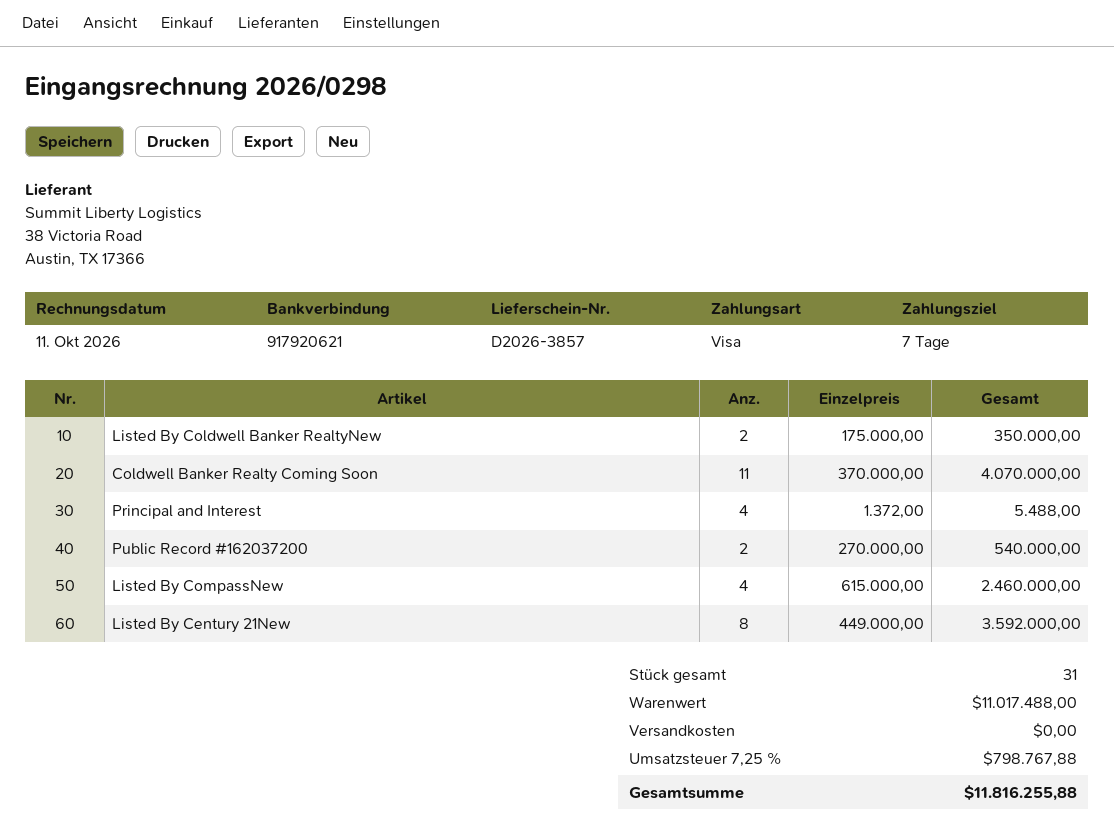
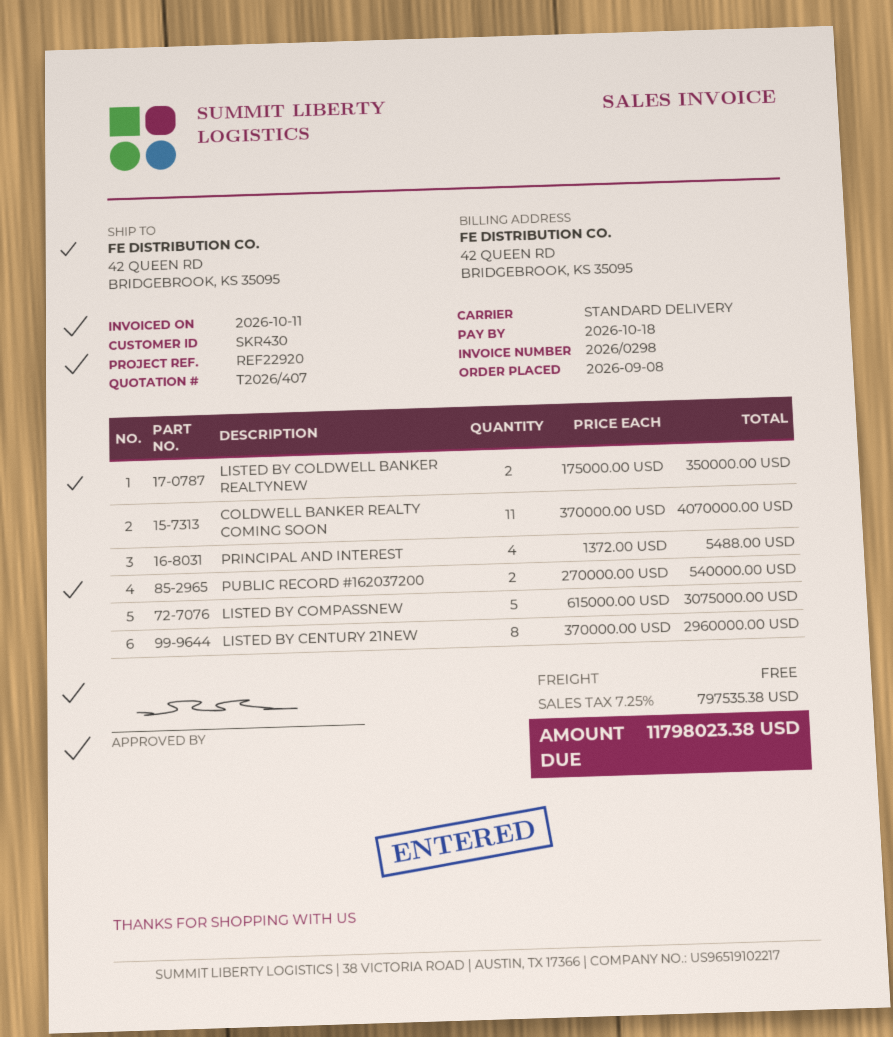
Listed By CompassNew: 4 x 615000.00 = 2460000.00 -> 5 x 615000.00 = 3075000.00
Listed By Century 21New: 8 x 449000.00 = 3592000.00 -> 8 x 370000.00 = 2960000.00
tax: 7.25% = 798767.88 -> 7.25% = 797535.38
total: 11816255.88 -> 11798023.38

